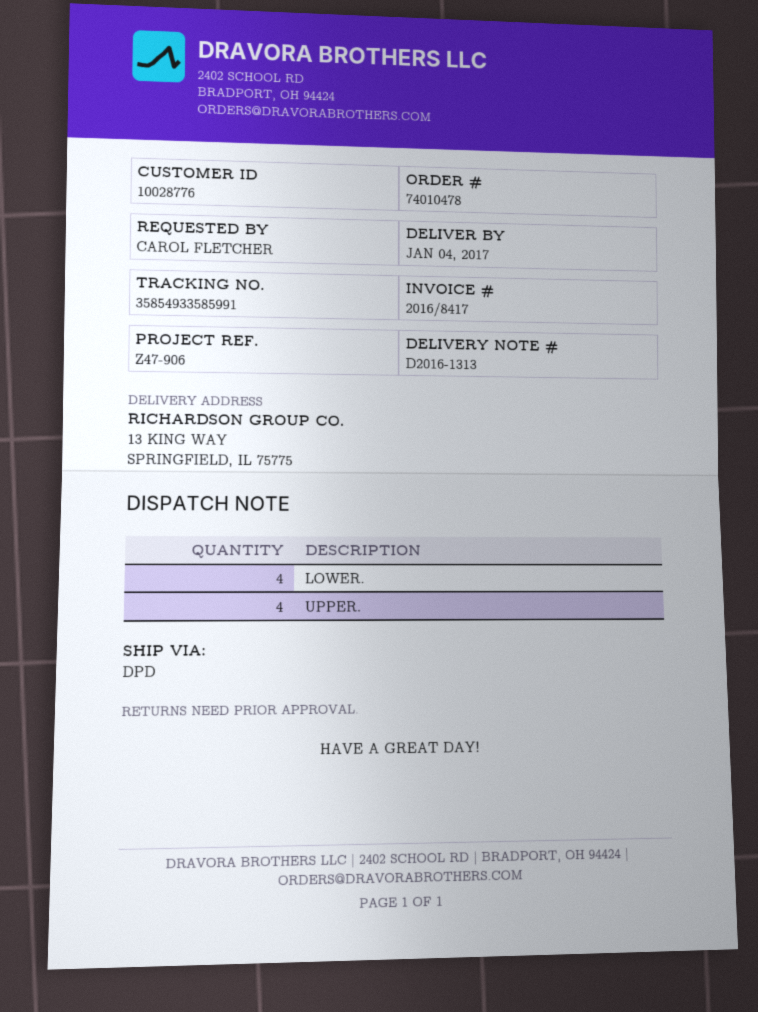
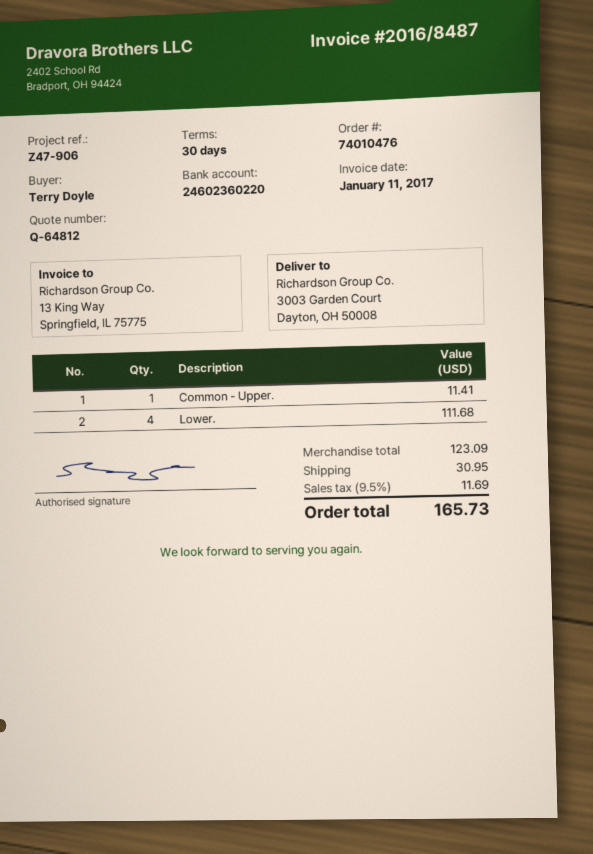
order number: 74010478 -> 74010476
invoice number: 2016/8417 -> 2016/8487
ordered by: CAROL FLETCHER -> Terry Doyle
ship to: 13 KING WAY, SPRINGFIELD, IL 75775 -> 3003 Garden Court, Dayton, OH 50008
UPPER.: 4 -> none
Common - Upper.: none -> 1

